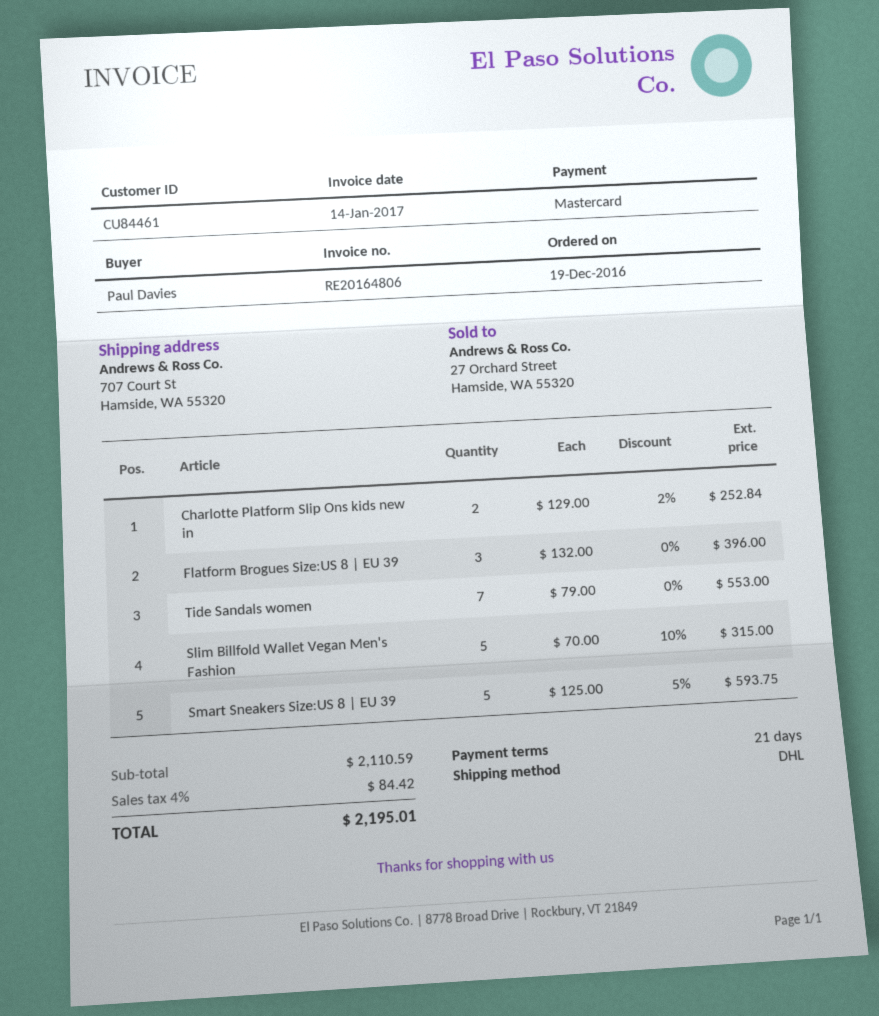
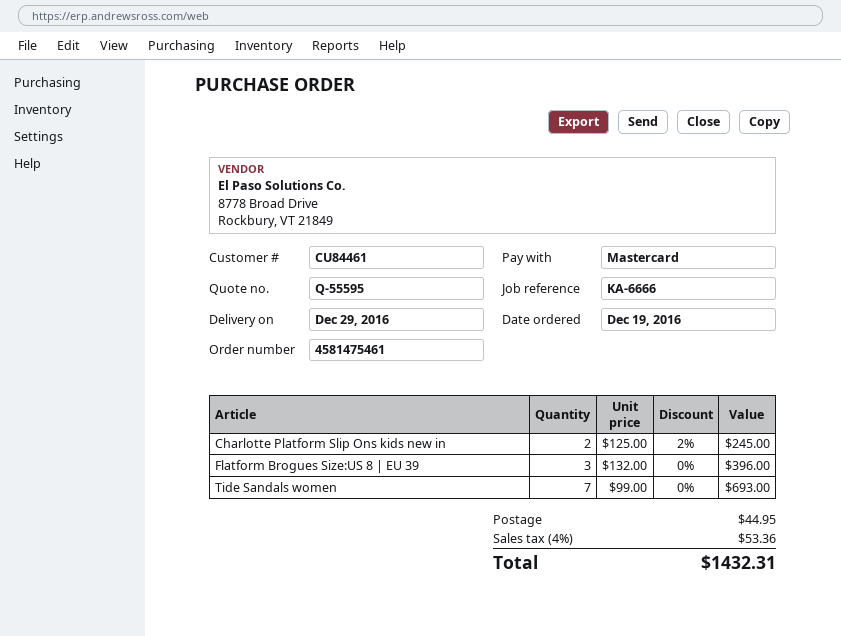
Charlotte Platform Slip Ons kids new in: 2 x 129.00 - 2% = 252.84 -> 2 x 125.00 - 2% = 245.00
Tide Sandals women: 7 x 79.00 = 553.00 -> 7 x 99.00 = 693.00
Slim Billfold Wallet Vegan Men's Fashion: 5 x 70.00 - 10% = 315.00 -> none
Smart Sneakers Size:US 8 | EU 39: 5 x 125.00 - 5% = 593.75 -> none
shipping: none -> 44.95
tax: 4% = 84.42 -> 4% = 53.36
total: 2195.01 -> 1432.31

